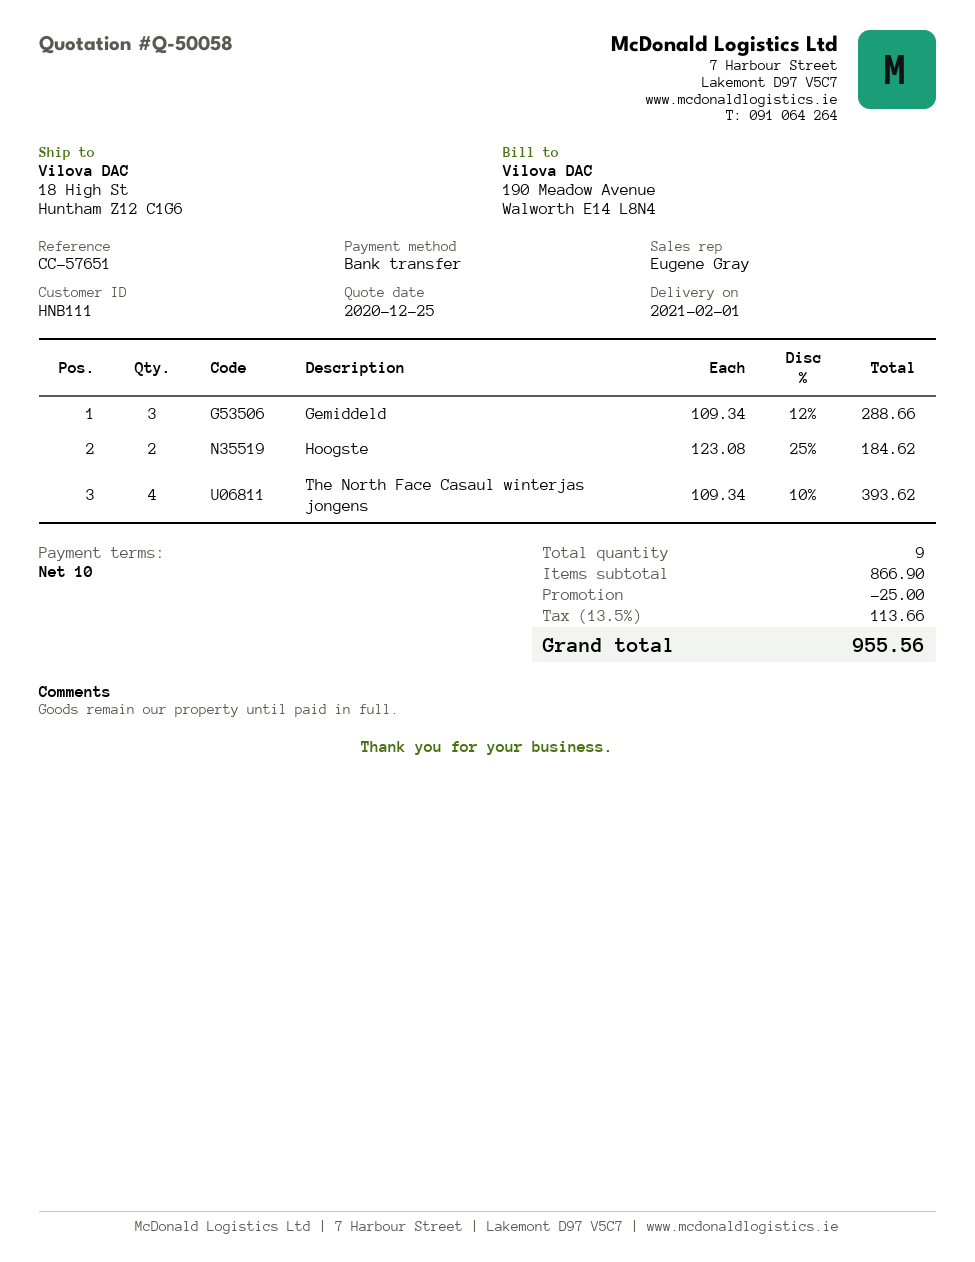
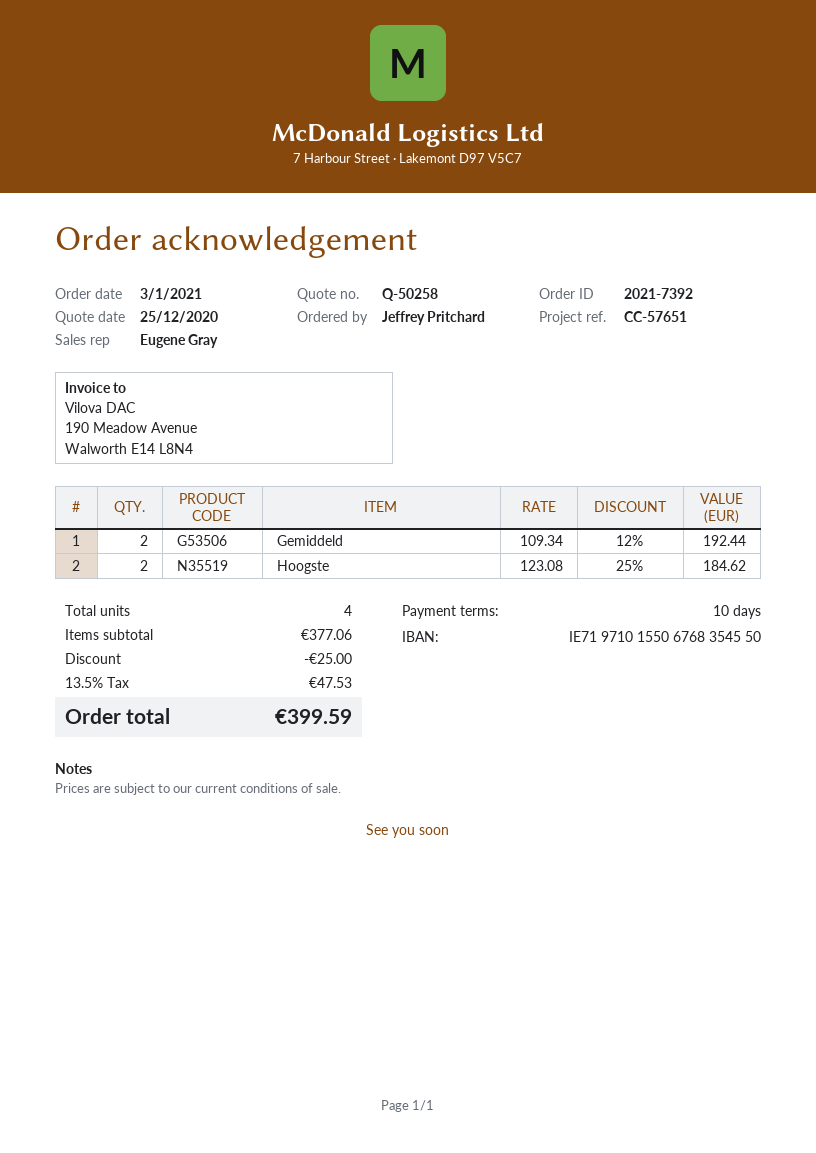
quote number: Q-50058 -> Q-50258
Gemiddeld: 3 x 109.34 - 12% = 288.66 -> 2 x 109.34 - 12% = 192.44
The North Face Casaul winterjas jongens: 4 x 109.34 - 10% = 393.62 -> none
total quantity: 9 -> 4
subtotal: 866.90 -> 377.06
tax: 13.5% = 113.66 -> 13.5% = 47.53
total: 955.56 -> 399.59

